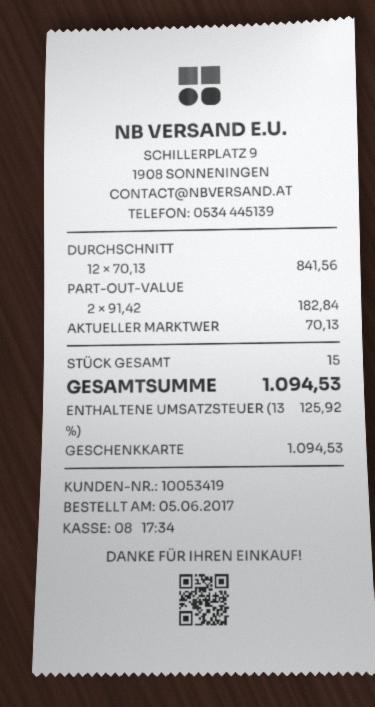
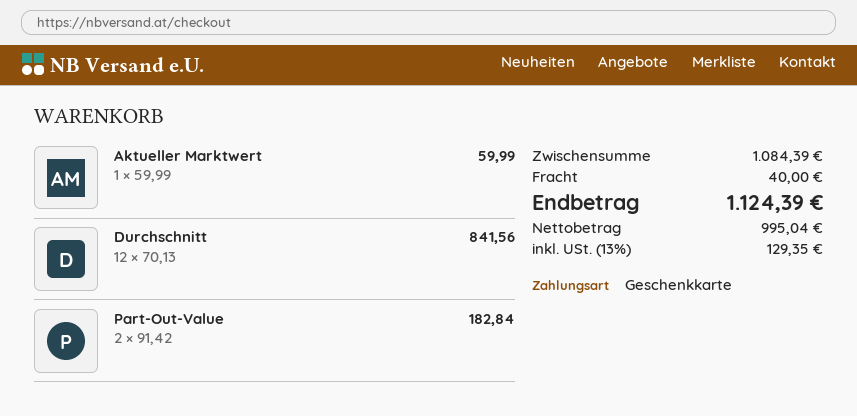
AKTUELLER MARKTWER: 1 x 70.13 = 70.13 -> 1 x 59.99 = 59.99
shipping: none -> 40.00
tax: 13% = 125.92 -> 13% = 129.35
total: 1094.53 -> 1124.39

